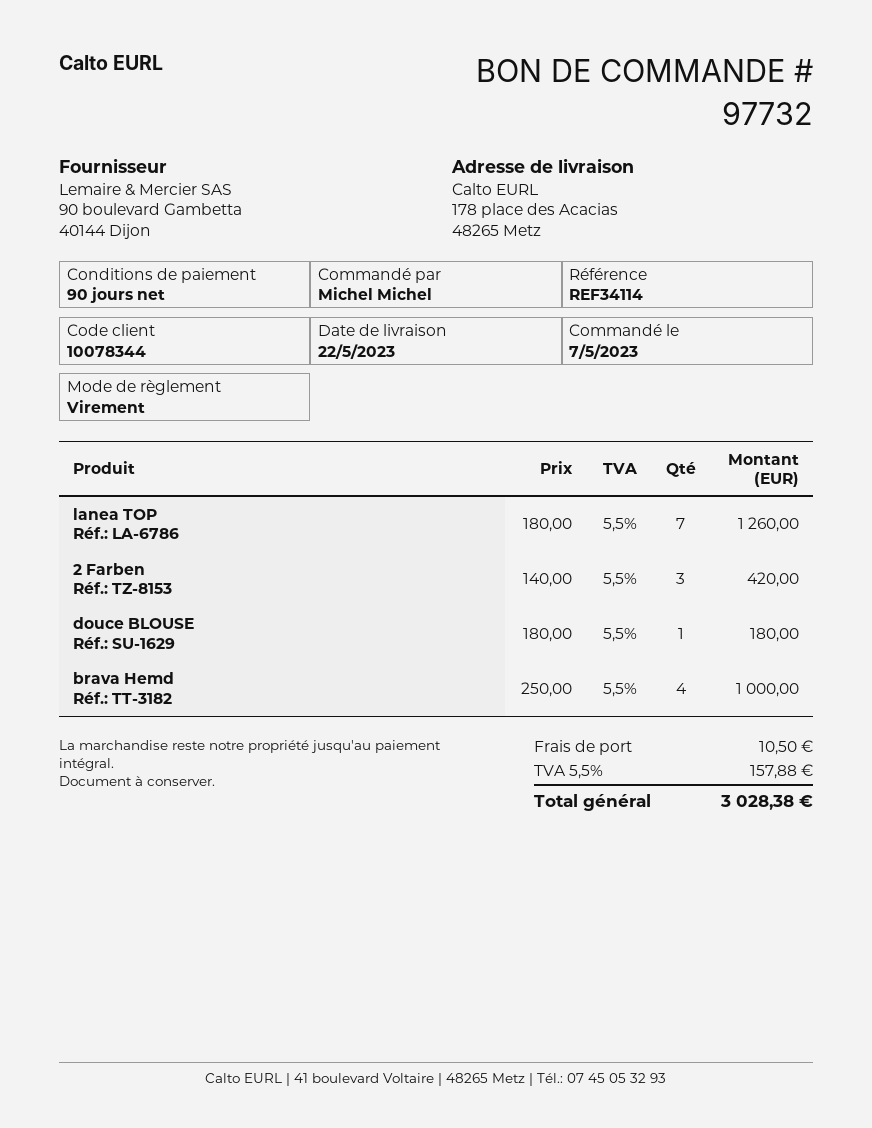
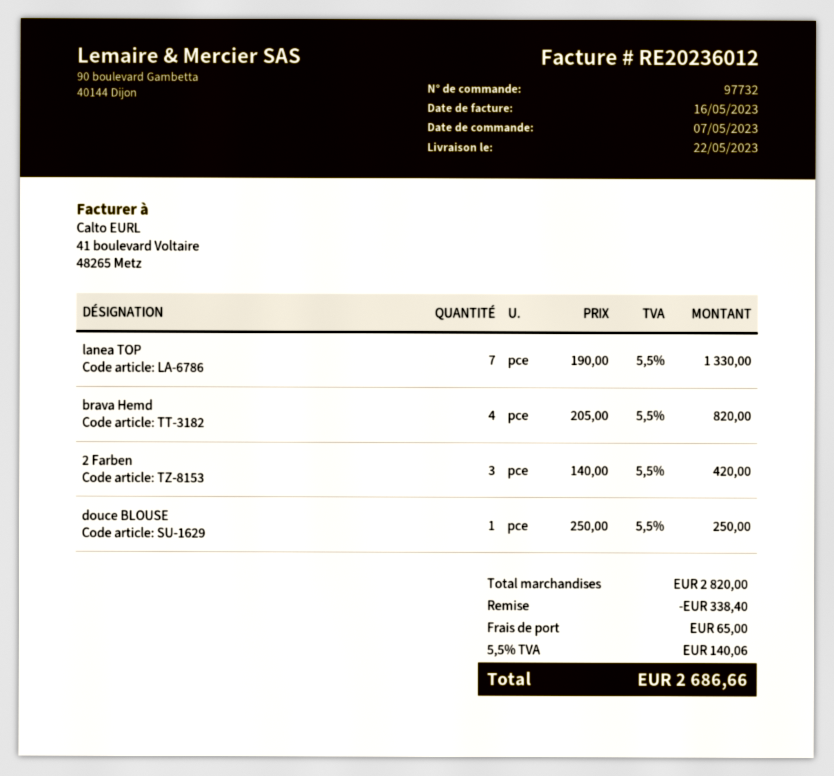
lanea TOP: 7 x 180.00 = 1260.00 -> 7 x 190.00 = 1330.00
douce BLOUSE: 1 x 180.00 = 180.00 -> 1 x 250.00 = 250.00
brava Hemd: 4 x 250.00 = 1000.00 -> 4 x 205.00 = 820.00
discount: none -> 338.40
shipping: 10.50 -> 65.00
tax: 5.5% = 157.88 -> 5.5% = 140.06
total: 3028.38 -> 2686.66

